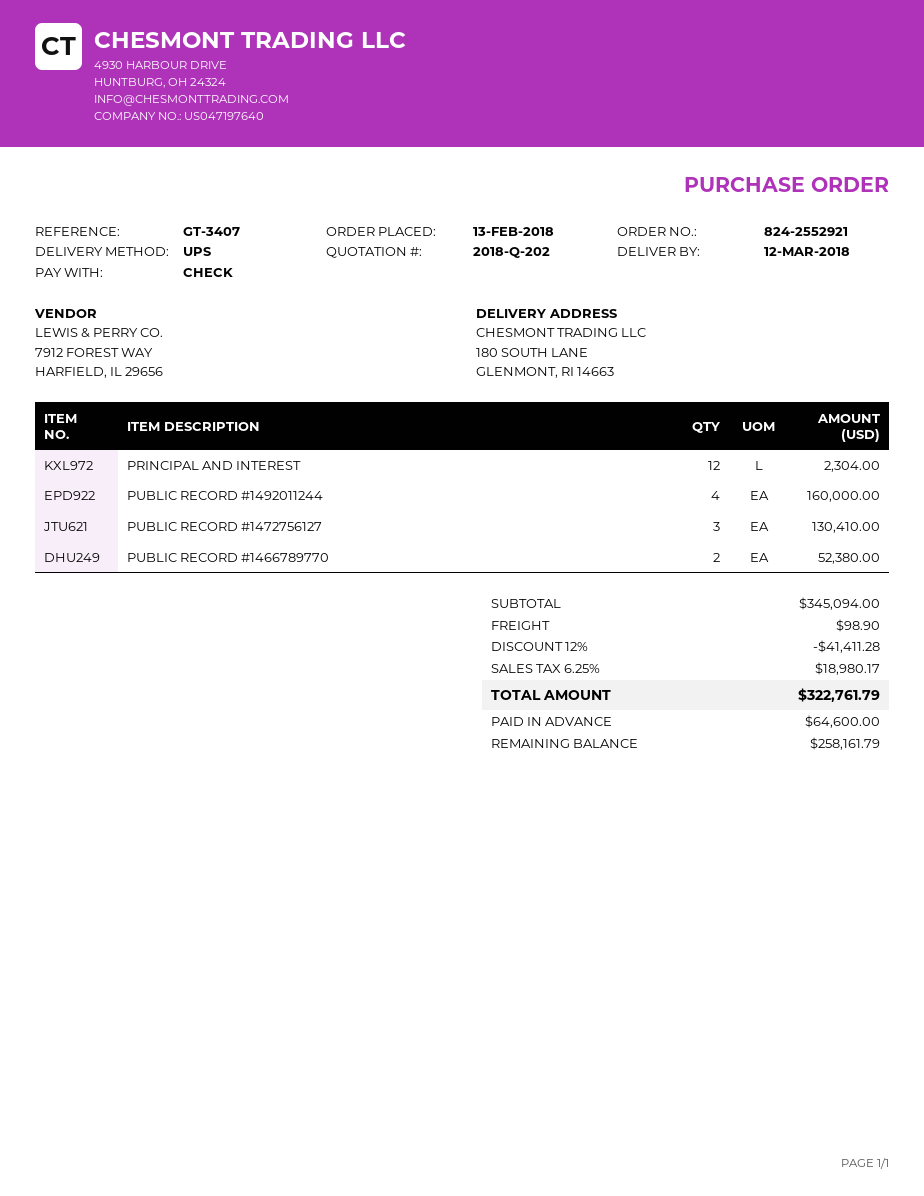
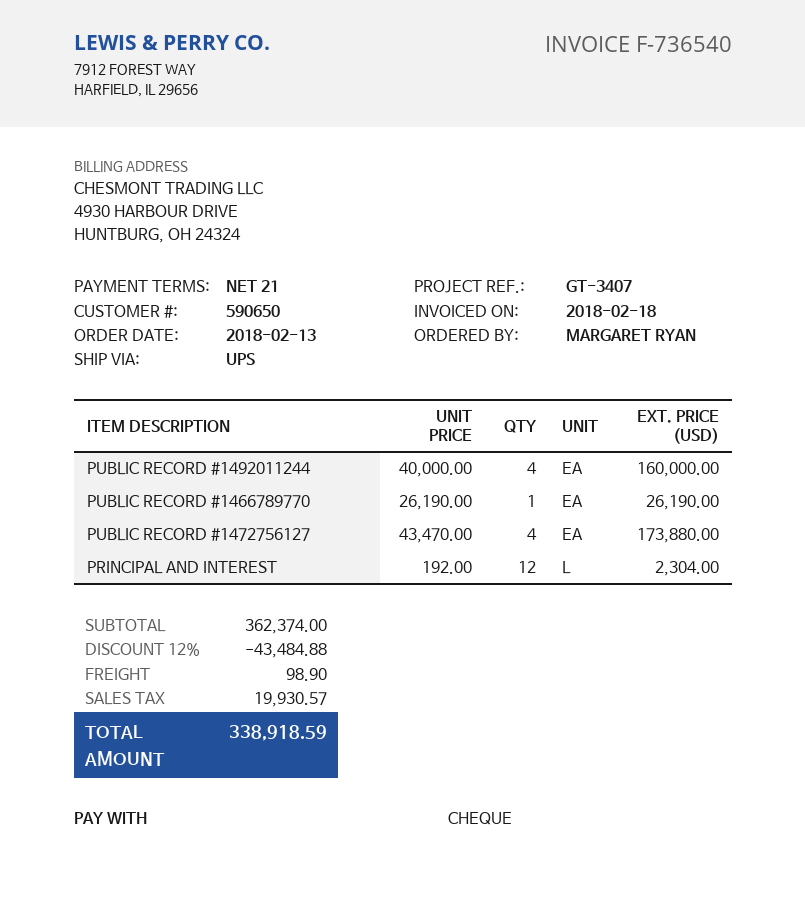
PUBLIC RECORD #1472756127: 3 for 130410.00 -> 4 for 173880.00
PUBLIC RECORD #1466789770: 2 for 52380.00 -> 1 for 26190.00
subtotal: 345094.00 -> 362374.00
discount: 12% = 41411.28 -> 12% = 43484.88
tax: 18980.17 -> 19930.57
total: 322761.79 -> 338918.59

